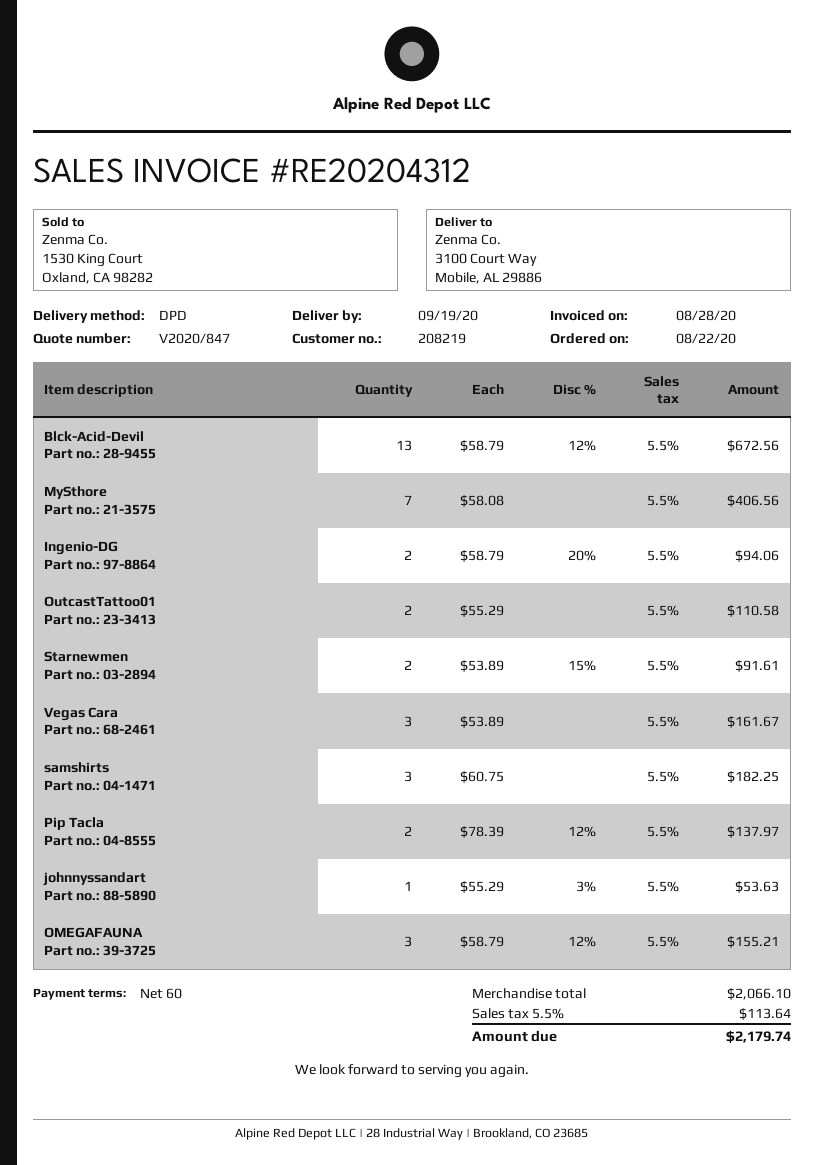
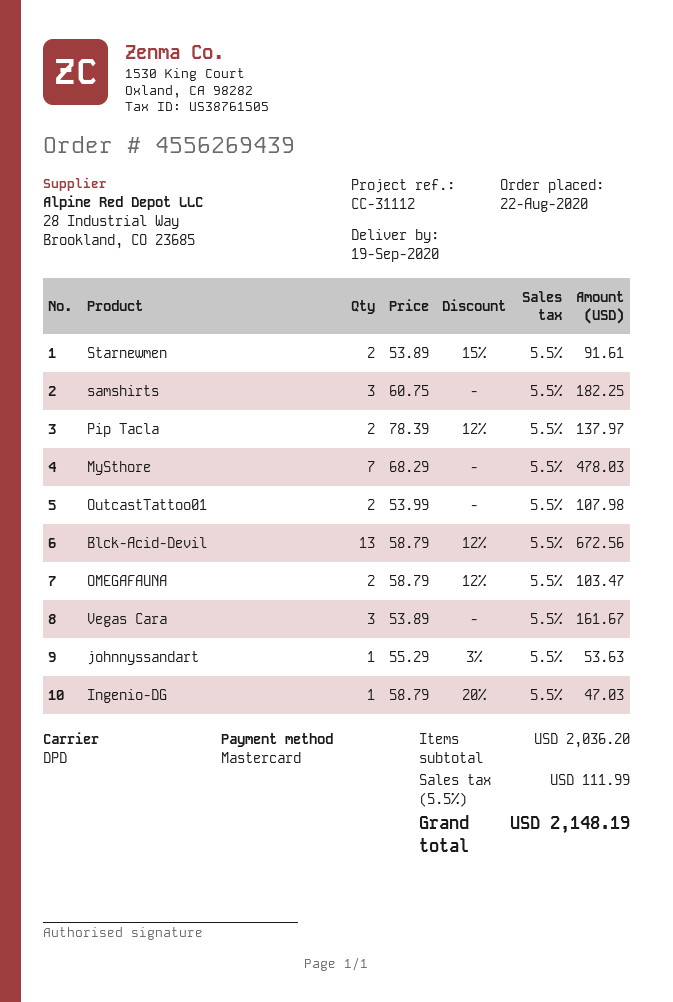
MySthore: 7 x 58.08 = 406.56 -> 7 x 68.29 = 478.03
Ingenio-DG: 2 x 58.79 - 20% = 94.06 -> 1 x 58.79 - 20% = 47.03
OutcastTattoo01: 2 x 55.29 = 110.58 -> 2 x 53.99 = 107.98
OMEGAFAUNA: 3 x 58.79 - 12% = 155.21 -> 2 x 58.79 - 12% = 103.47
subtotal: 2066.10 -> 2036.20
tax: 5.5% = 113.64 -> 5.5% = 111.99
total: 2179.74 -> 2148.19

